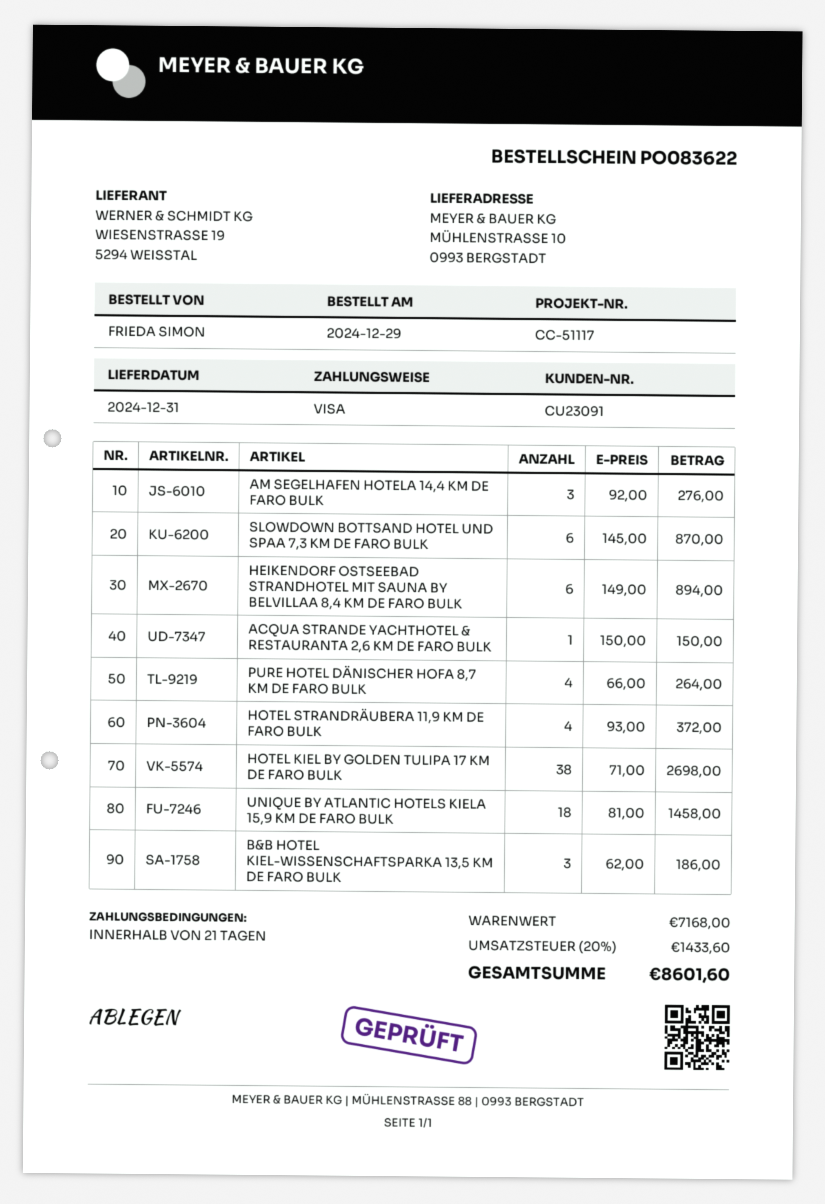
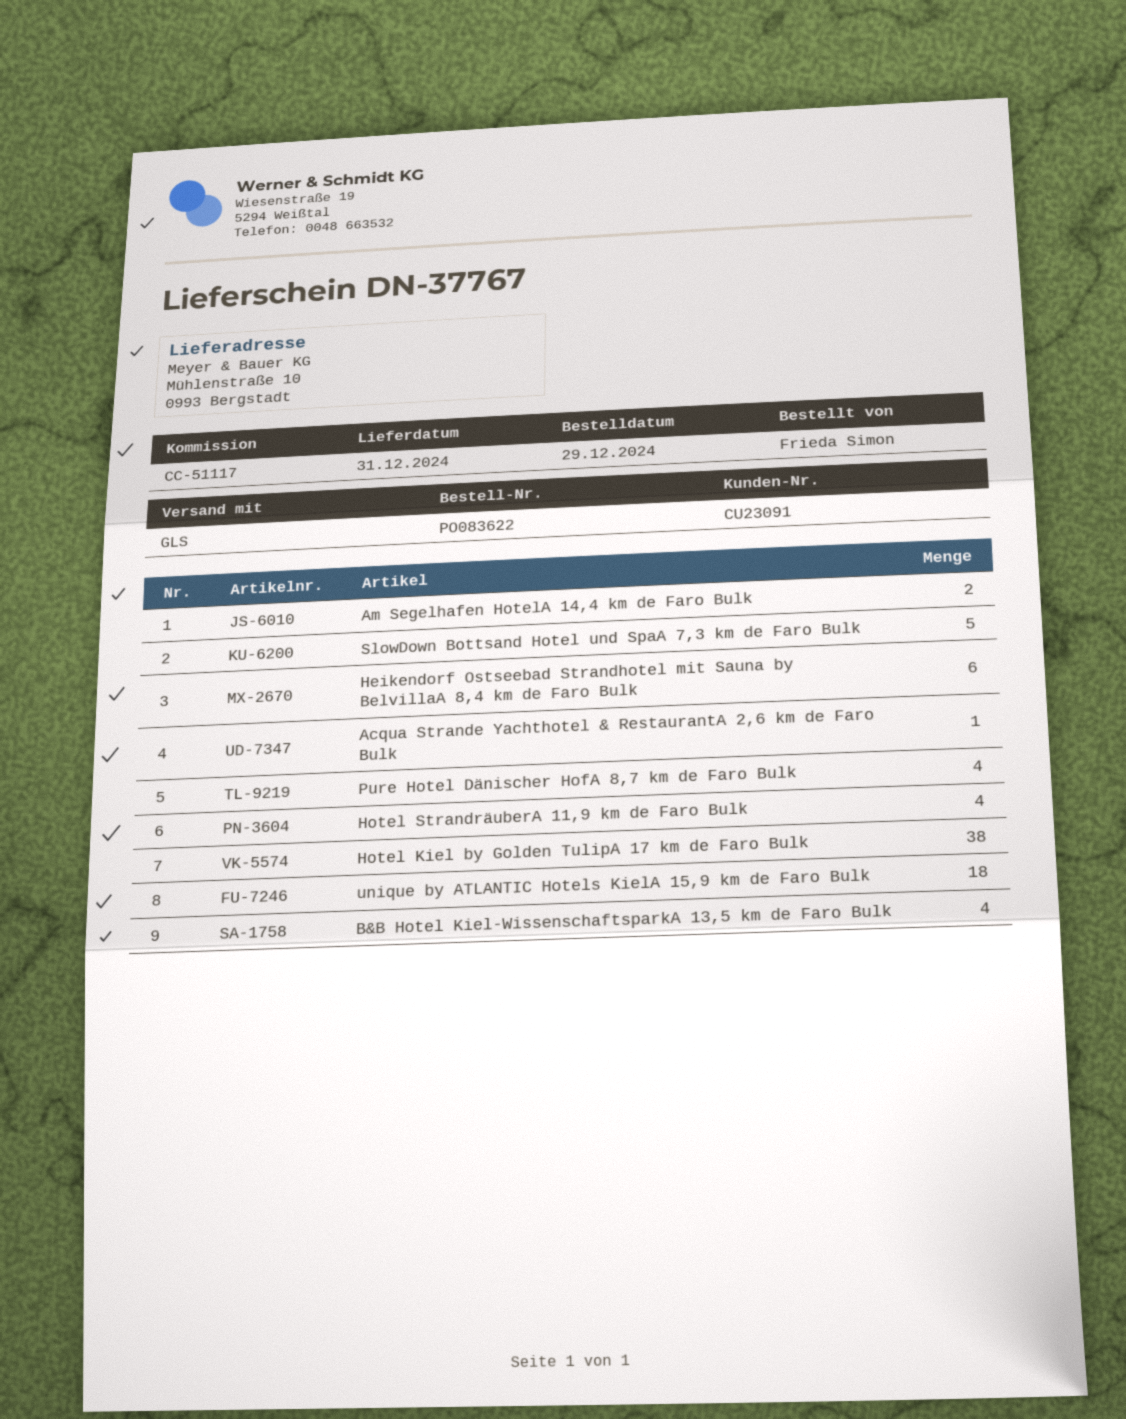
AM SEGELHAFEN HOTELA 14,4 KM DE FARO BULK: 3 -> 2
SLOWDOWN BOTTSAND HOTEL UND SPAA 7,3 KM DE FARO BULK: 6 -> 5
B&B HOTEL KIEL-WISSENSCHAFTSPARKA 13,5 KM DE FARO BULK: 3 -> 4

